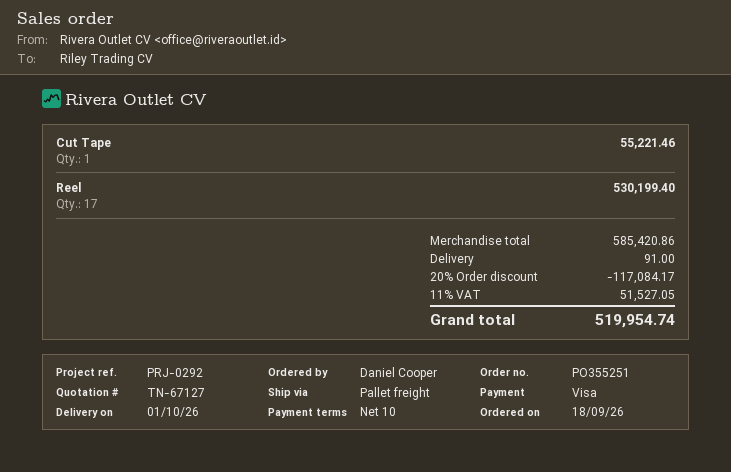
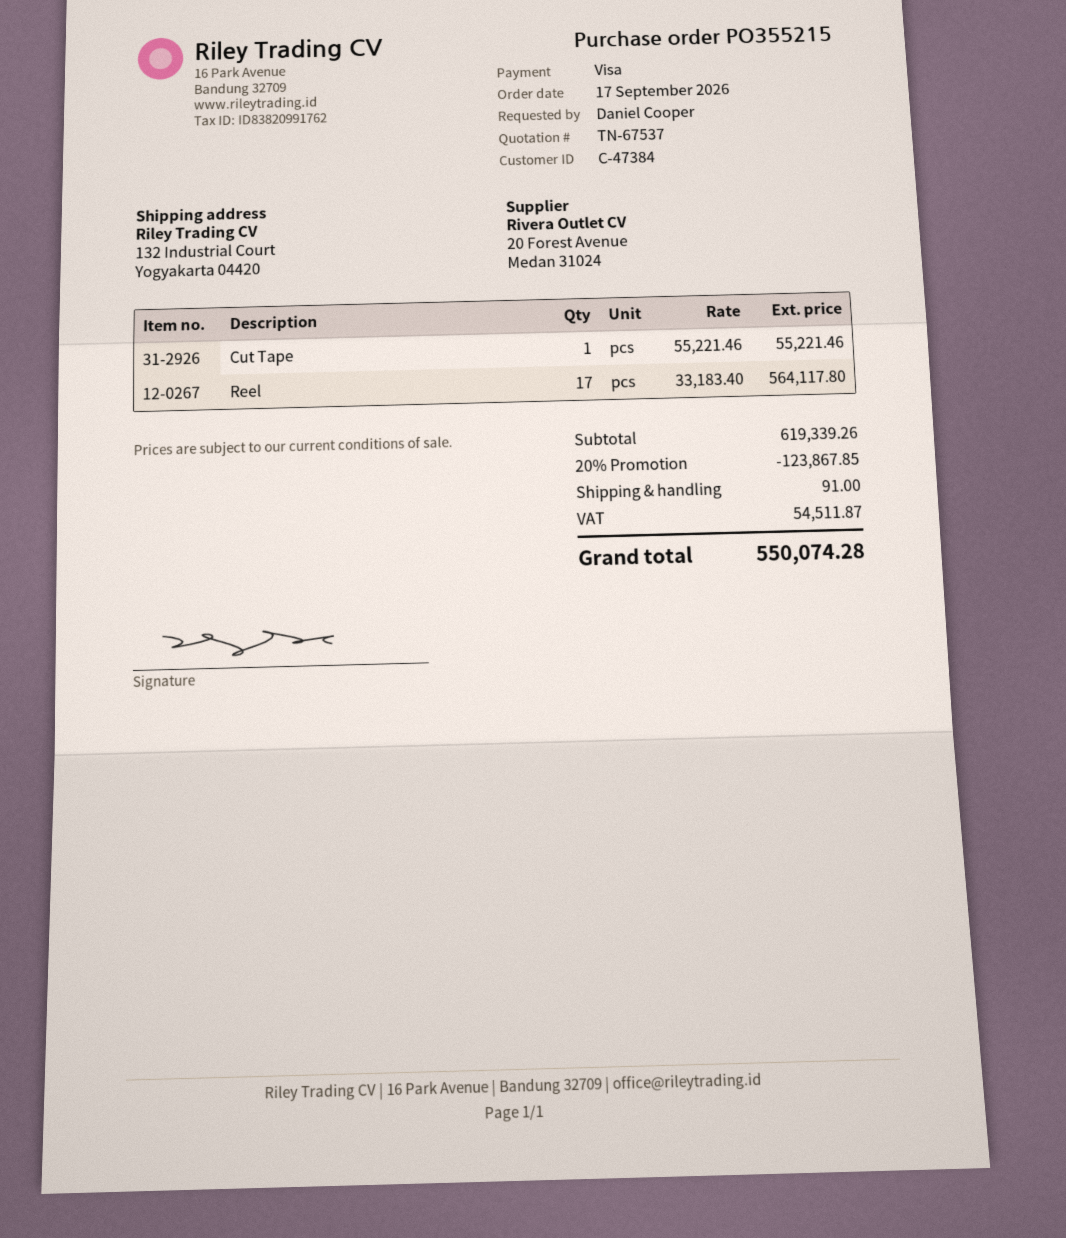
quote number: TN-67127 -> TN-67537
order number: PO355251 -> PO355215
order date: 2026-09-18 -> 2026-09-17
Reel: 17 for 530199.40 -> 17 for 564117.80
subtotal: 585420.86 -> 619339.26
discount: 20% = 117084.17 -> 20% = 123867.85
tax: 51527.05 -> 54511.87
total: 519954.74 -> 550074.28

